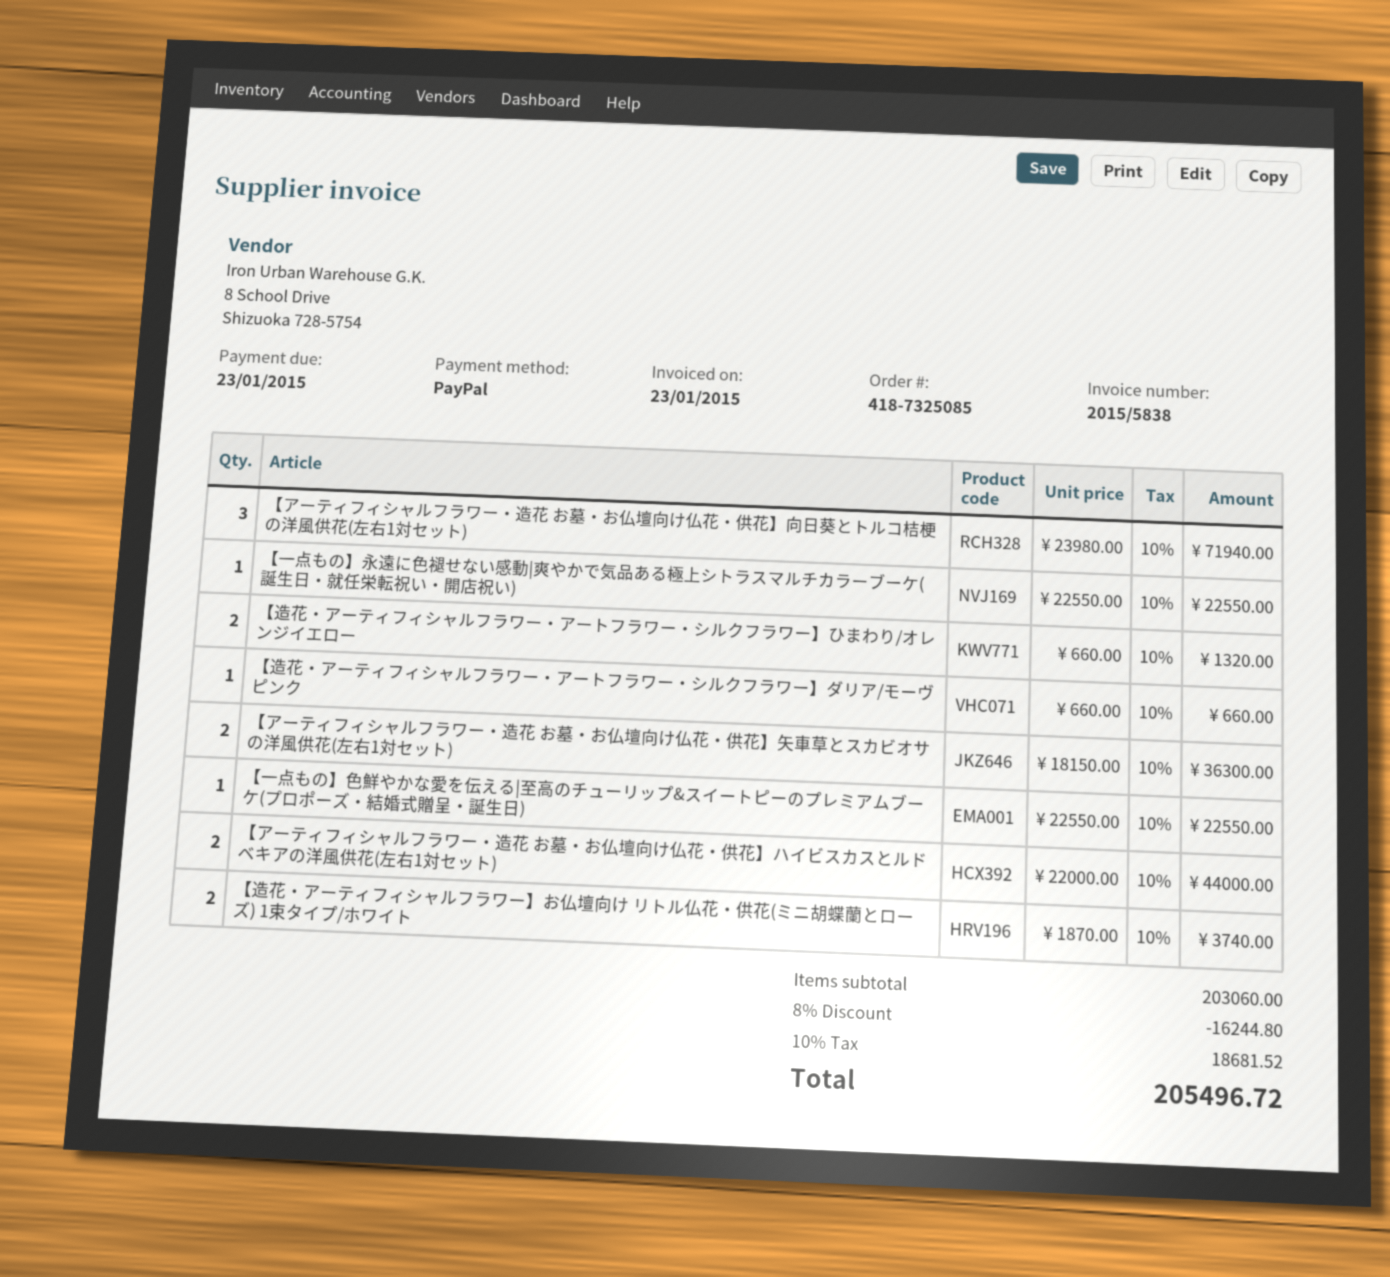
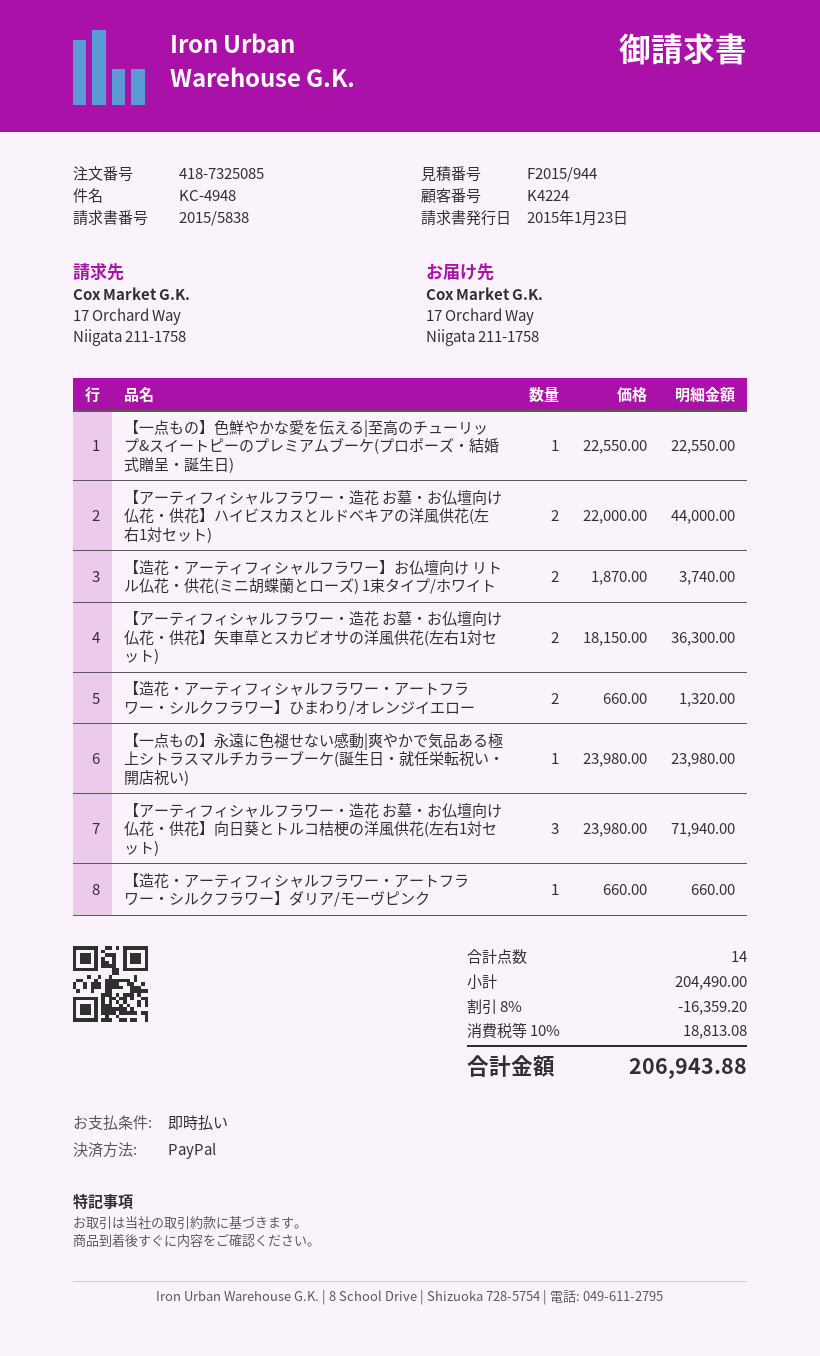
【一点もの】永遠に色褪せない感動|爽やかで気品ある極上シトラスマルチカラーブーケ(誕生日・就任栄転祝い・開店祝い): 1 x 22550.00 = 22550.00 -> 1 x 23980.00 = 23980.00
subtotal: 203060.00 -> 204490.00
discount: 8% = 16244.80 -> 8% = 16359.20
tax: 10% = 18681.52 -> 10% = 18813.08
total: 205496.72 -> 206943.88

